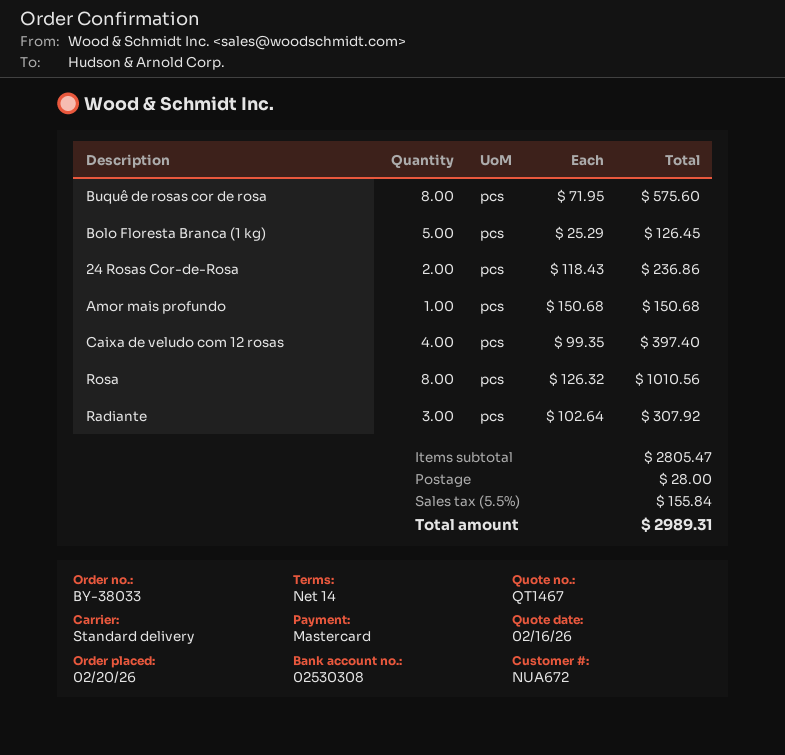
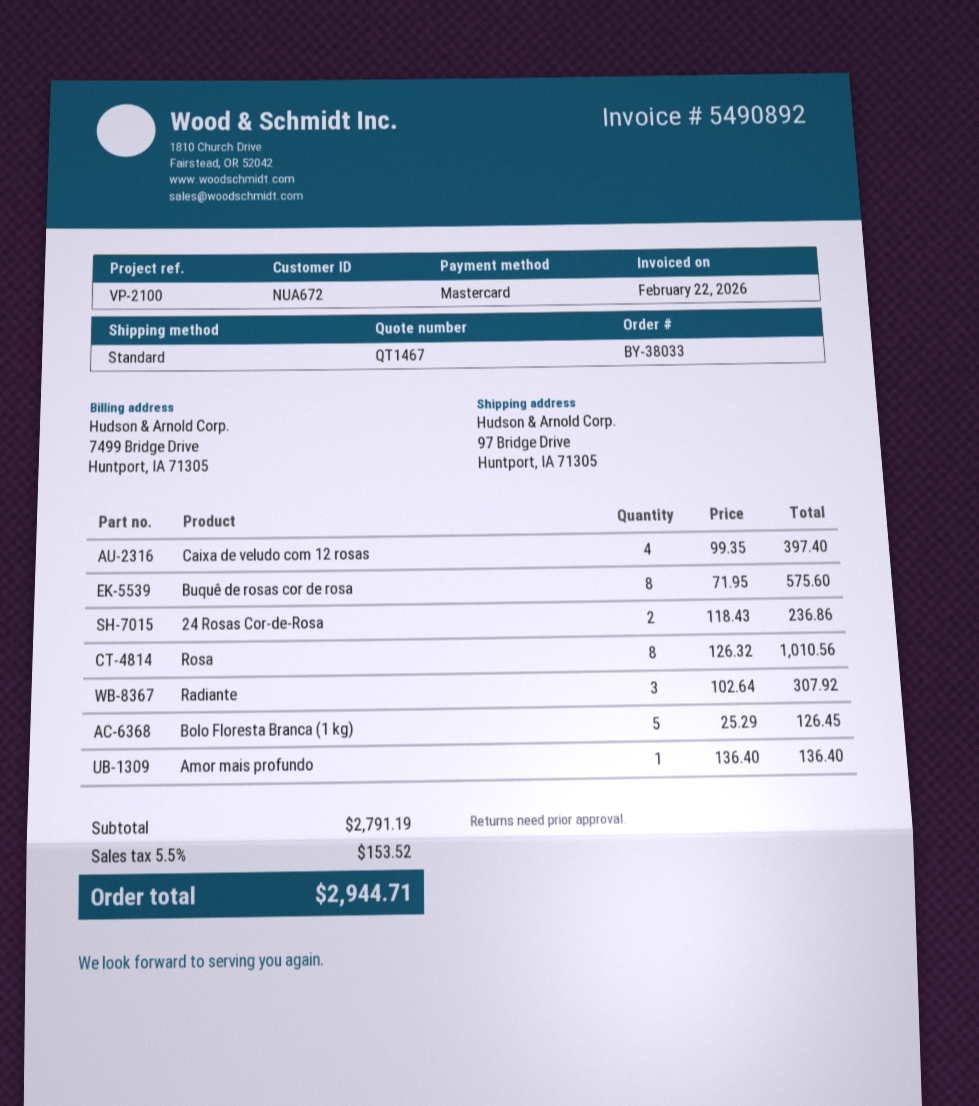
Amor mais profundo: 1 x 150.68 = 150.68 -> 1 x 136.40 = 136.40
subtotal: 2805.47 -> 2791.19
shipping: 28.00 -> none
tax: 5.5% = 155.84 -> 5.5% = 153.52
total: 2989.31 -> 2944.71

